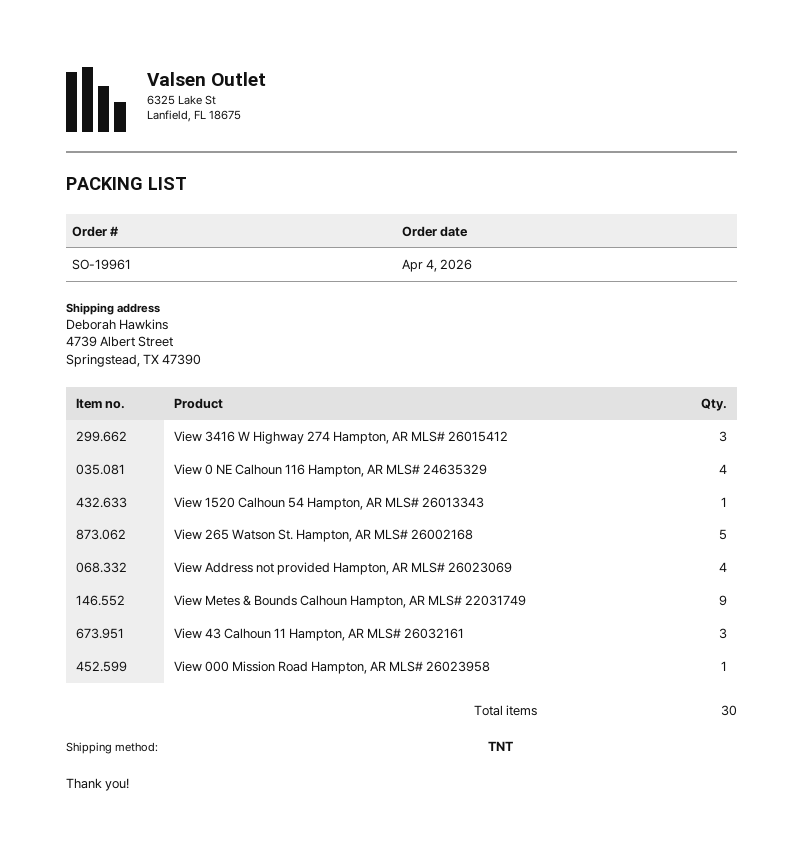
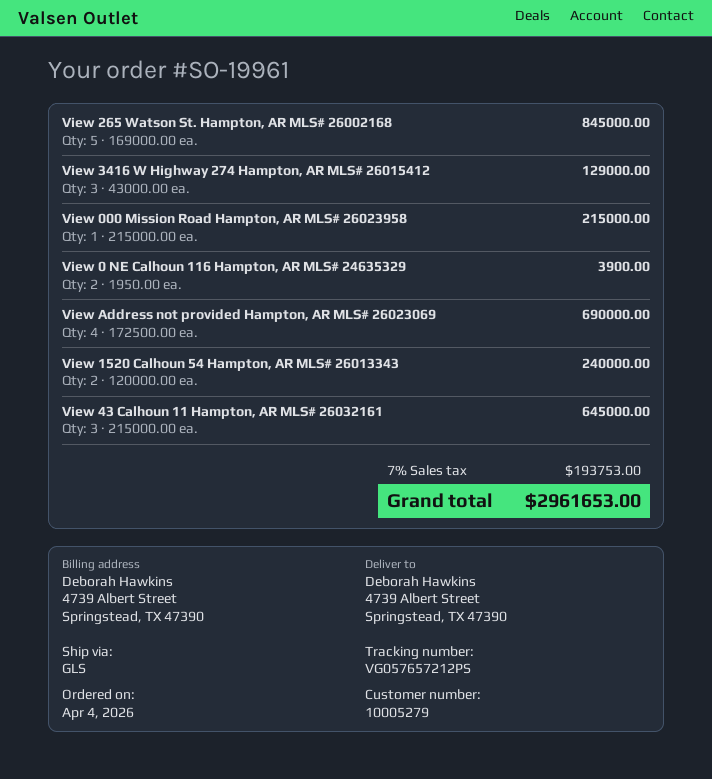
shipping method: TNT -> GLS
View 0 NE Calhoun 116 Hampton, AR MLS# 24635329: 4 -> 2
View 1520 Calhoun 54 Hampton, AR MLS# 26013343: 1 -> 2
View Metes & Bounds Calhoun Hampton, AR MLS# 22031749: 9 -> none

